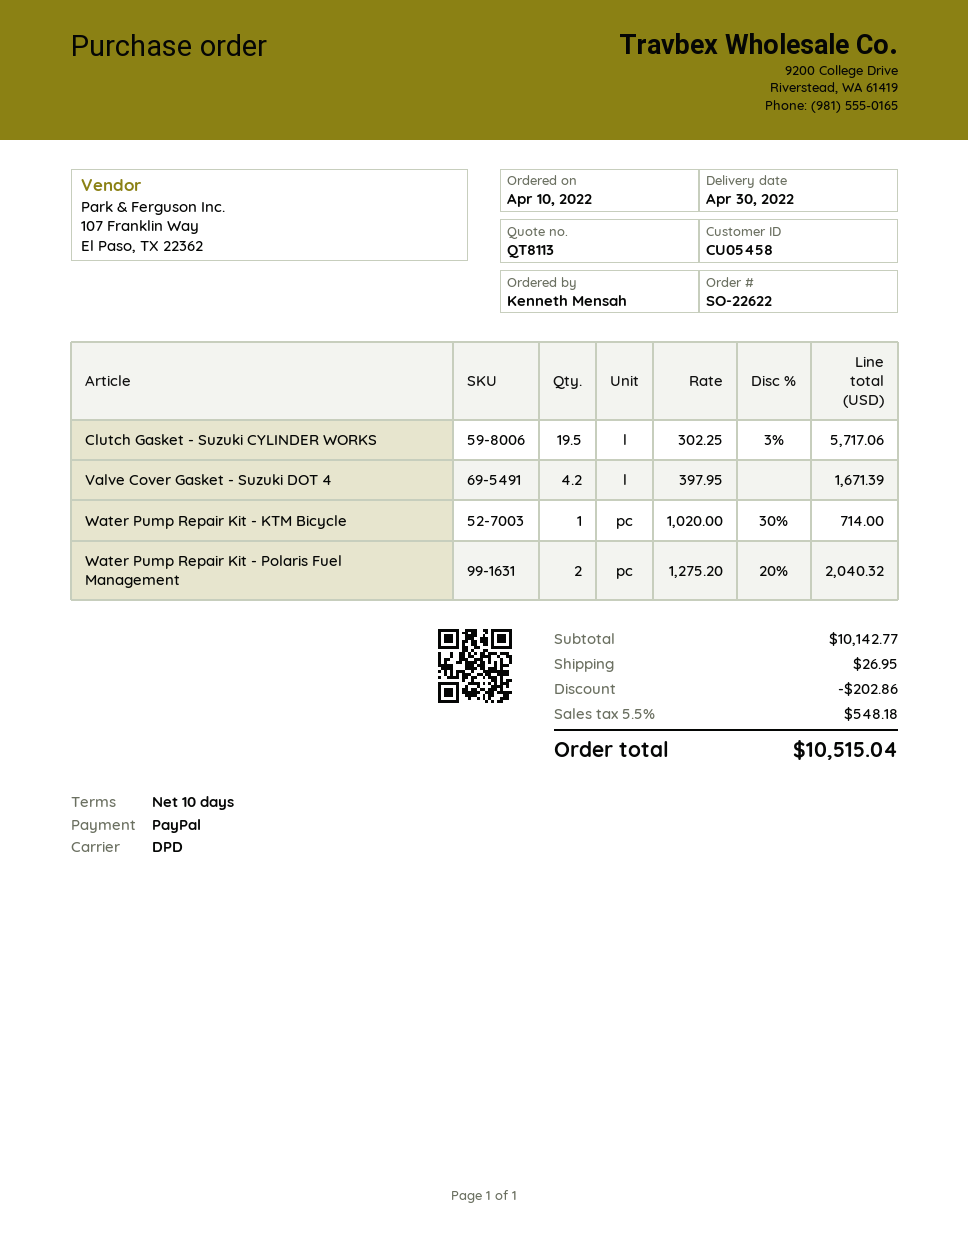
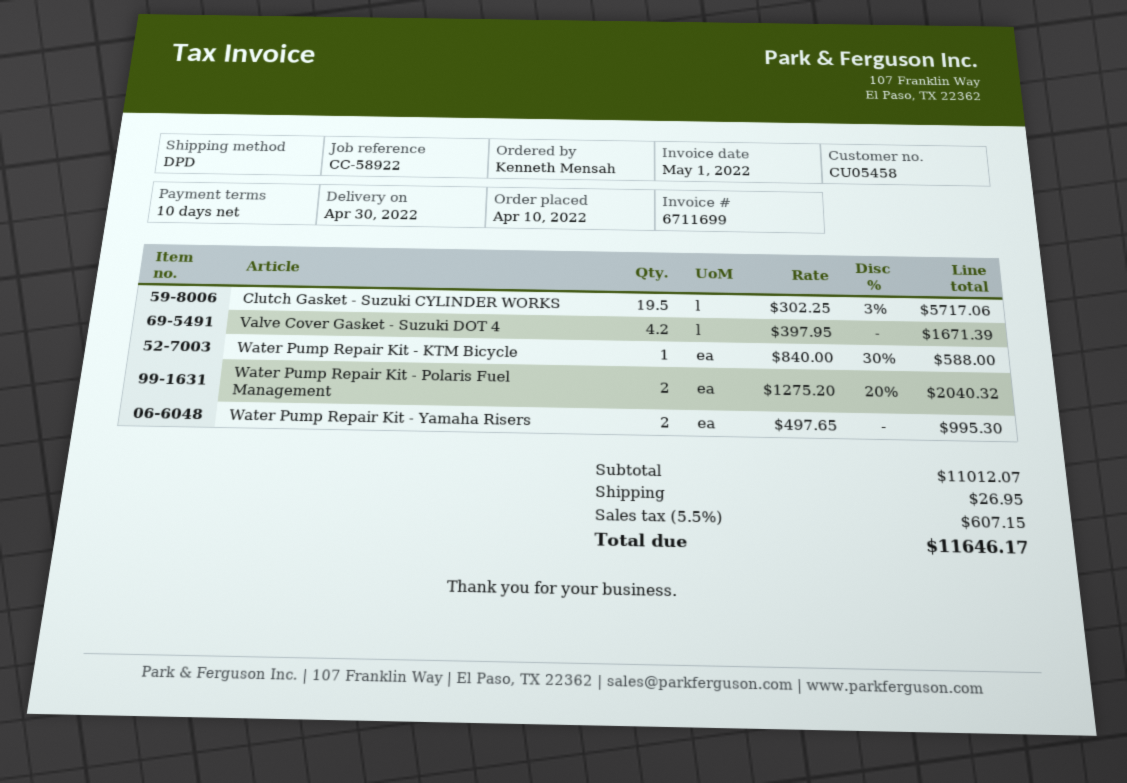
Water Pump Repair Kit - KTM Bicycle: 1 x 1020.00 - 30% = 714.00 -> 1 x 840.00 - 30% = 588.00
Water Pump Repair Kit - Yamaha Risers: none -> 2 x 497.65 = 995.30
subtotal: 10142.77 -> 11012.07
discount: 202.86 -> none
tax: 5.5% = 548.18 -> 5.5% = 607.15
total: 10515.04 -> 11646.17

